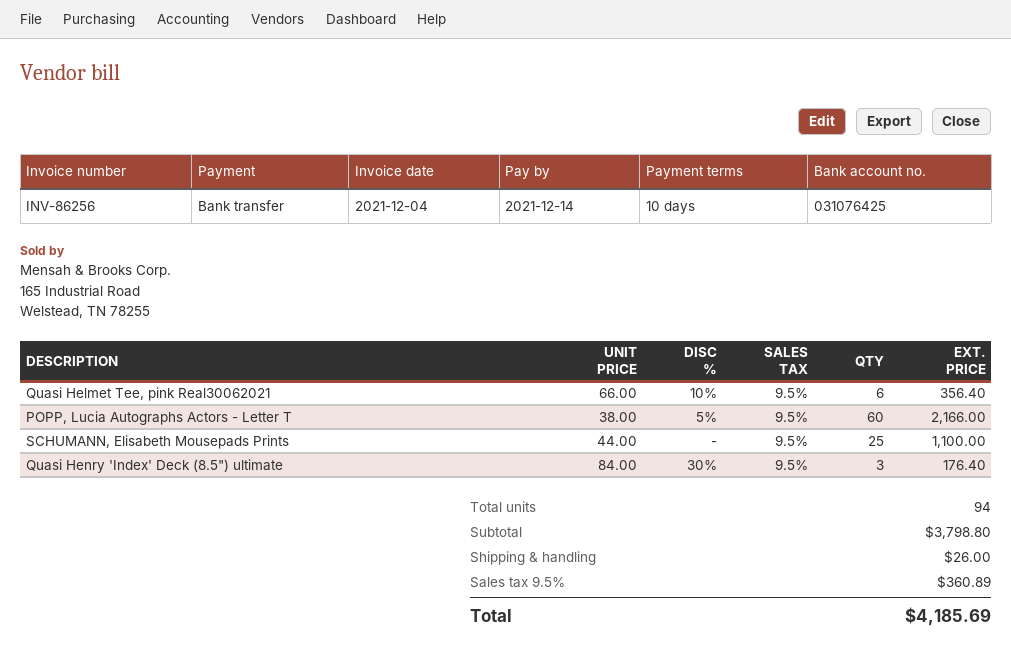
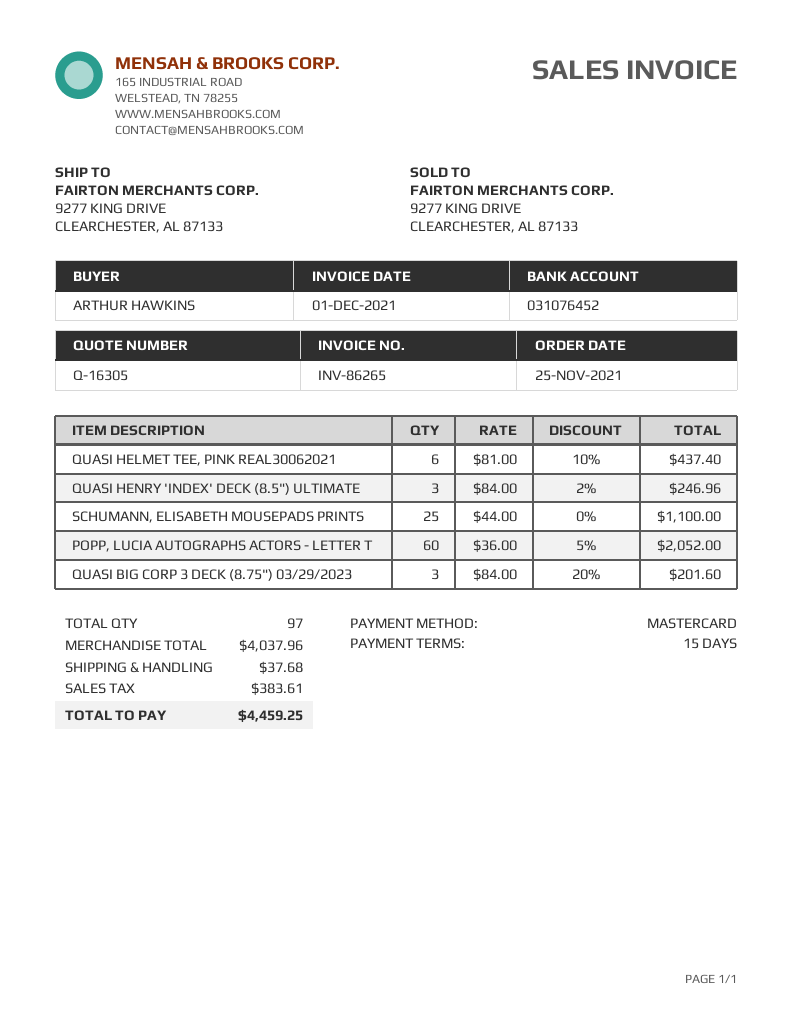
invoice number: INV-86256 -> INV-86265
invoice date: 2021-12-04 -> 2021-12-01
payment terms: 10 days -> 15 days
payment method: bank transfer -> Mastercard
bank account: 031076425 -> 031076452
Quasi Helmet Tee, pink Real30062021: 6 x 66.00 - 10% = 356.40 -> 6 x 81.00 - 10% = 437.40
POPP, Lucia Autographs Actors - Letter T: 60 x 38.00 - 5% = 2166.00 -> 60 x 36.00 - 5% = 2052.00
Quasi Henry 'Index' Deck (8.5") ultimate: 3 x 84.00 - 30% = 176.40 -> 3 x 84.00 - 2% = 246.96
QUASI BIG CORP 3 DECK (8.75") 03/29/2023: none -> 3 x 84.00 - 20% = 201.60
total quantity: 94 -> 97
subtotal: 3798.80 -> 4037.96
shipping: 26.00 -> 37.68
tax: 360.89 -> 383.61
total: 4185.69 -> 4459.25

